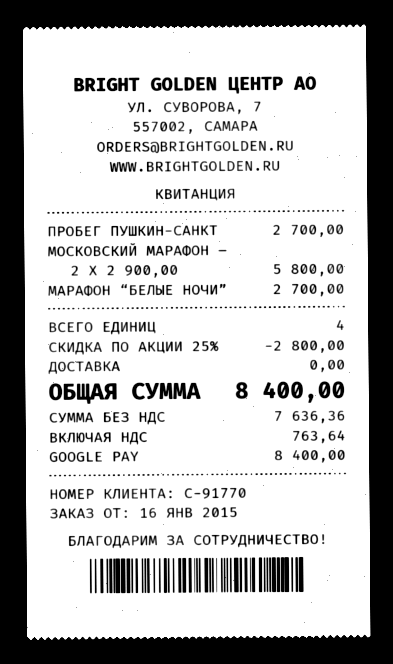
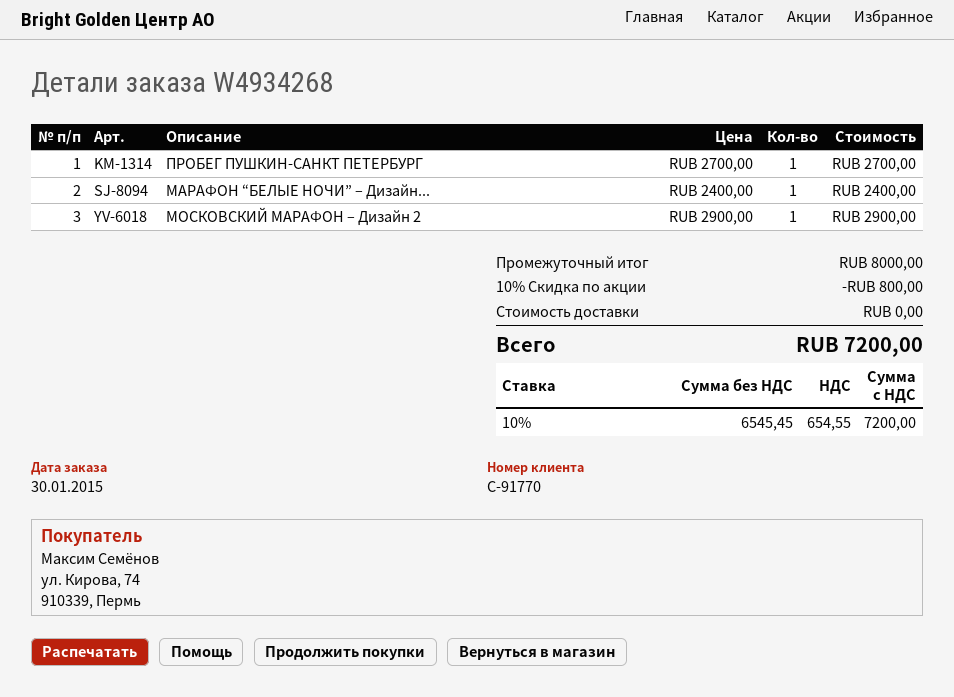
order date: 2015-01-16 -> 2015-01-30
МОСКОВСКИЙ МАРАФОН –: 2 x 2900.00 = 5800.00 -> 1 x 2900.00 = 2900.00
МАРАФОН “БЕЛЫЕ НОЧИ”: 1 x 2700.00 = 2700.00 -> 1 x 2400.00 = 2400.00
discount: 25% = 2800.00 -> 10% = 800.00
net: 7636.36 -> 6545.45
tax: 763.64 -> 654.55
total: 8400.00 -> 7200.00

